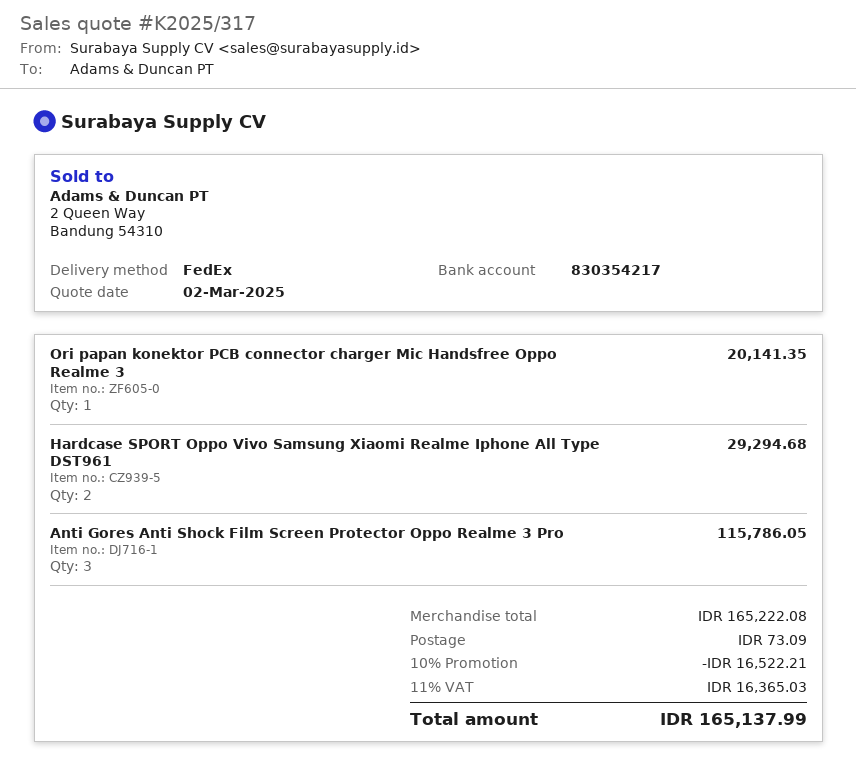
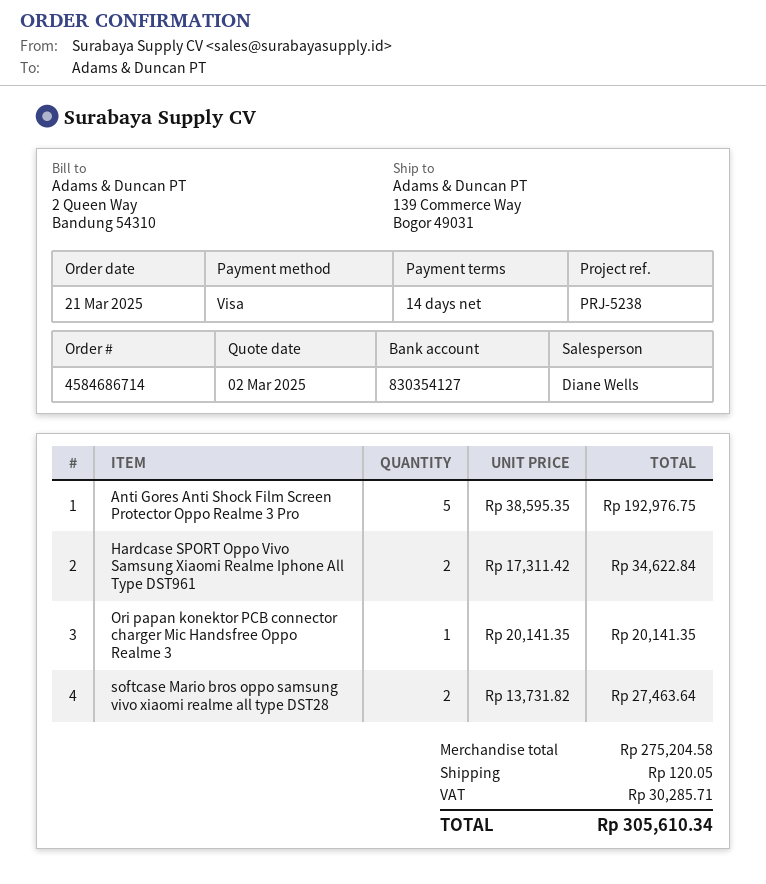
bank account: 830354217 -> 830354127
Hardcase SPORT Oppo Vivo Samsung Xiaomi Realme Iphone All Type DST961: 2 for 29294.68 -> 2 for 34622.84
Anti Gores Anti Shock Film Screen Protector Oppo Realme 3 Pro: 3 for 115786.05 -> 5 for 192976.75
softcase Mario bros oppo samsung vivo xiaomi realme all type DST28: none -> 2 for 27463.64
subtotal: 165222.08 -> 275204.58
discount: 10% = 16522.21 -> none
shipping: 73.09 -> 120.05
tax: 16365.03 -> 30285.71
total: 165137.99 -> 305610.34

